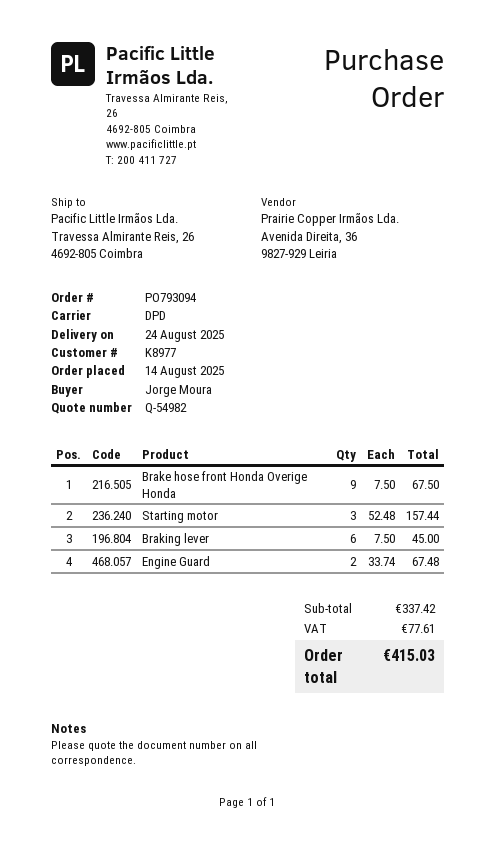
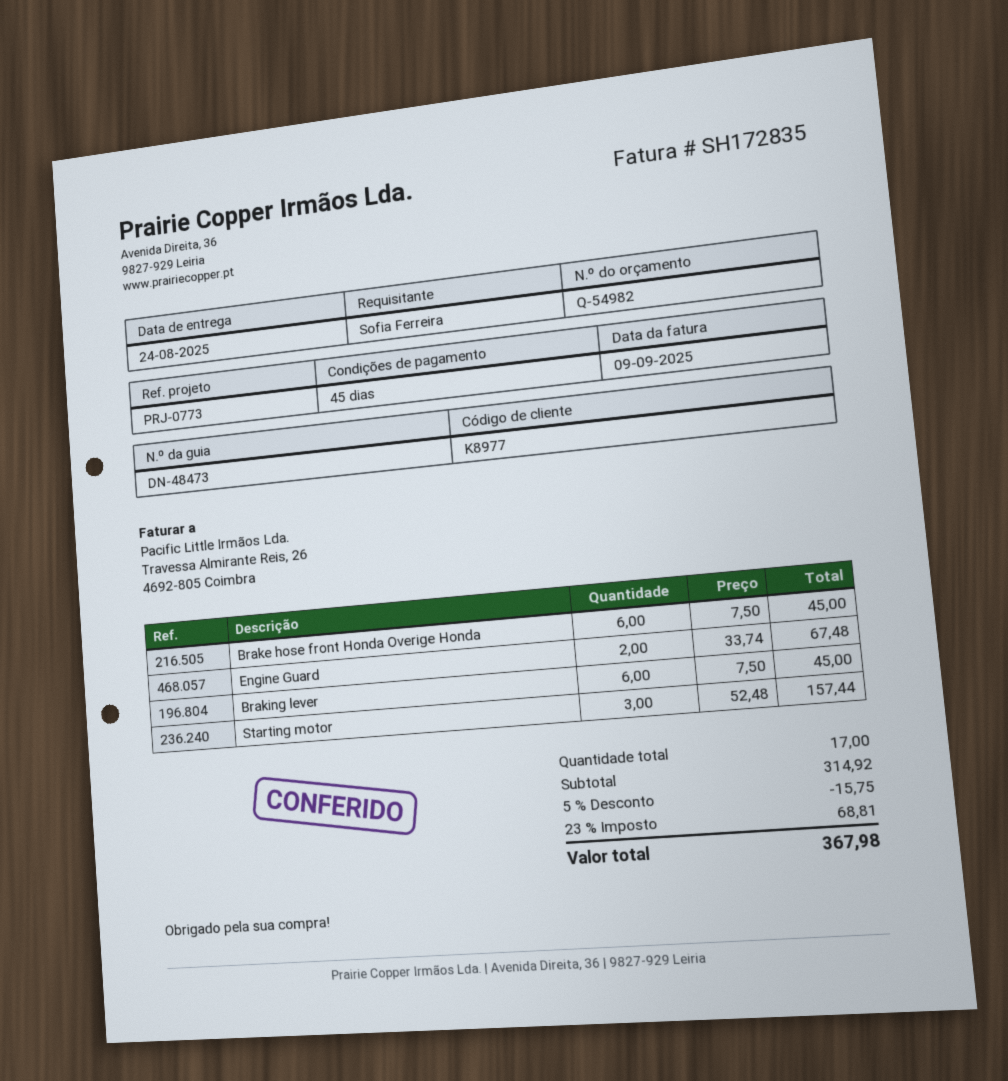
ordered by: Jorge Moura -> Sofia Ferreira
Brake hose front Honda Overige Honda: 9 x 7.50 = 67.50 -> 6 x 7.50 = 45.00
subtotal: 337.42 -> 314.92
discount: none -> 5% = 15.75
tax: 77.61 -> 68.81
total: 415.03 -> 367.98

